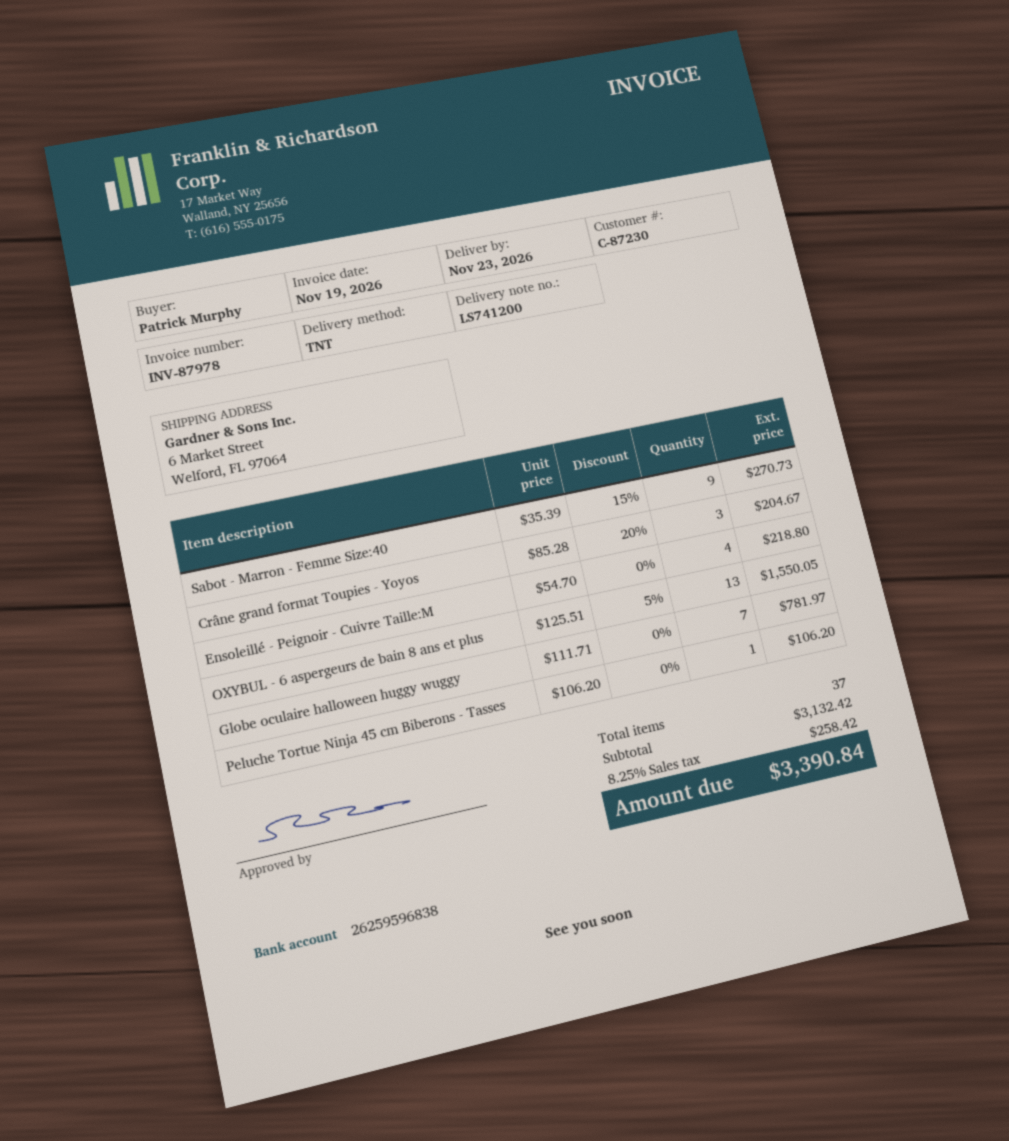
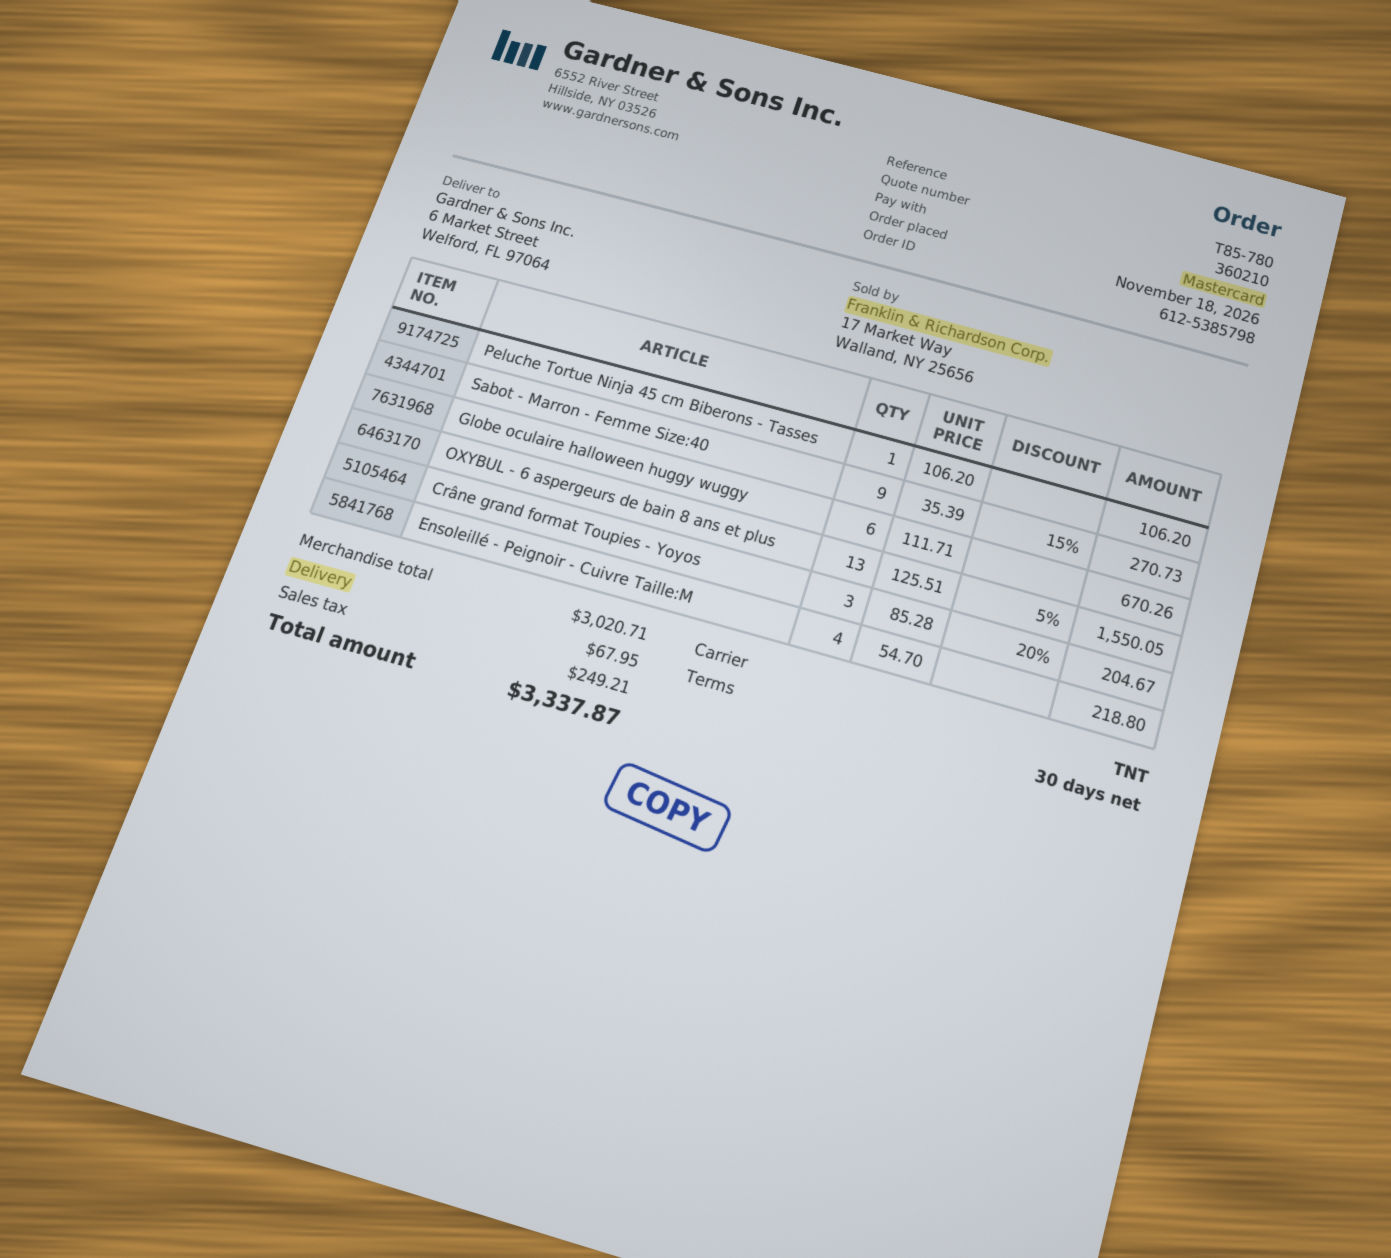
Globe oculaire halloween huggy wuggy: 7 x 111.71 = 781.97 -> 6 x 111.71 = 670.26
subtotal: 3132.42 -> 3020.71
shipping: none -> 67.95
tax: 258.42 -> 249.21
total: 3390.84 -> 3337.87

